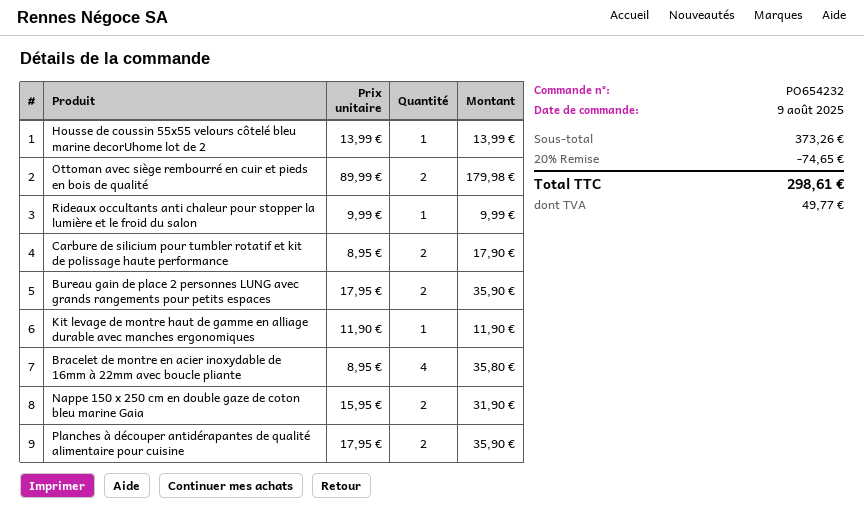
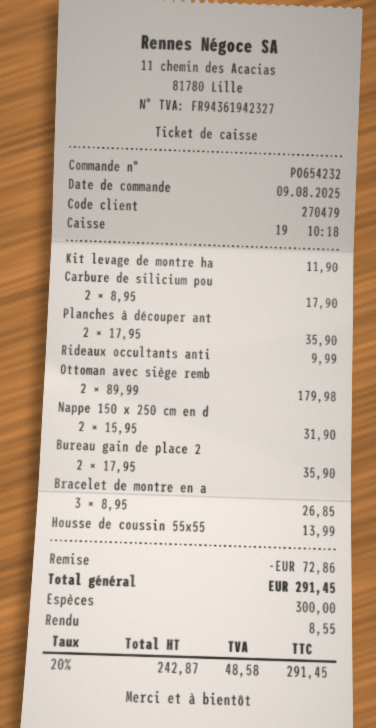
Bracelet de montre en acier inoxydable de 16mm à 22mm avec boucle pliante: 4 x 8.95 = 35.80 -> 3 x 8.95 = 26.85
discount: 74.65 -> 72.86
tax: 49.77 -> 48.58
total: 298.61 -> 291.45

